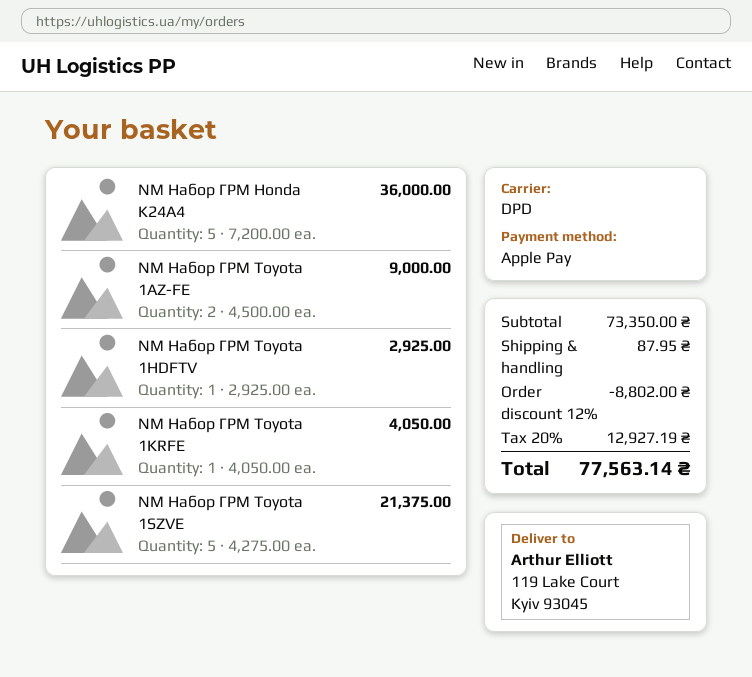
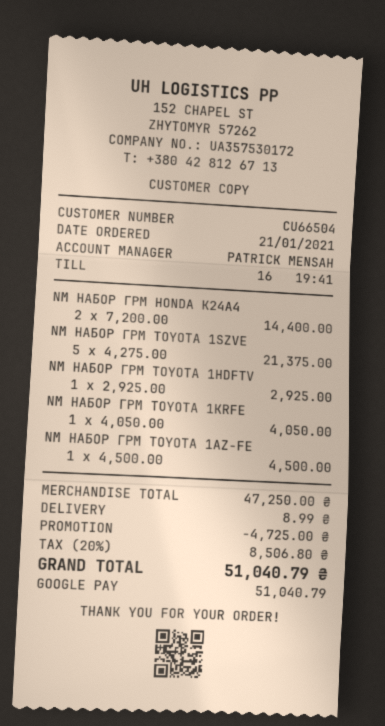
payment method: Apple Pay -> Google Pay
NM Набор ГРМ Honda K24A4: 5 x 7200.00 = 36000.00 -> 2 x 7200.00 = 14400.00
NM Набор ГРМ Toyota 1AZ-FE: 2 x 4500.00 = 9000.00 -> 1 x 4500.00 = 4500.00
subtotal: 73350.00 -> 47250.00
discount: 8802.00 -> 4725.00
shipping: 87.95 -> 8.99
tax: 20% = 12927.19 -> 20% = 8506.80
total: 77563.14 -> 51040.79

